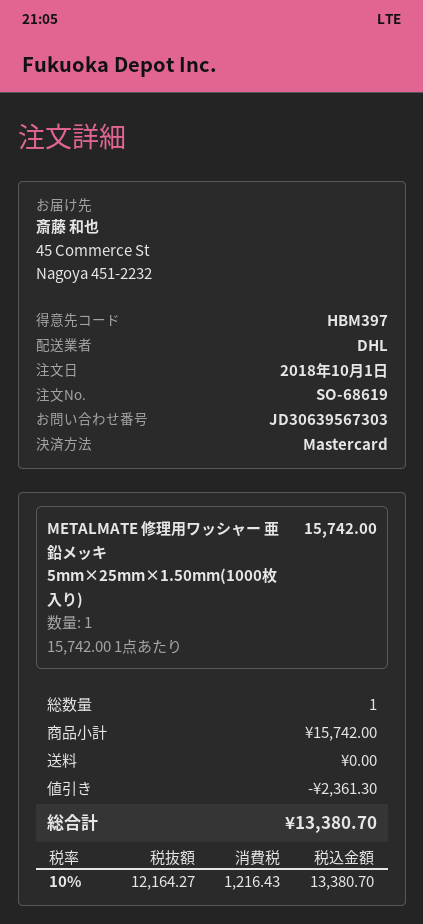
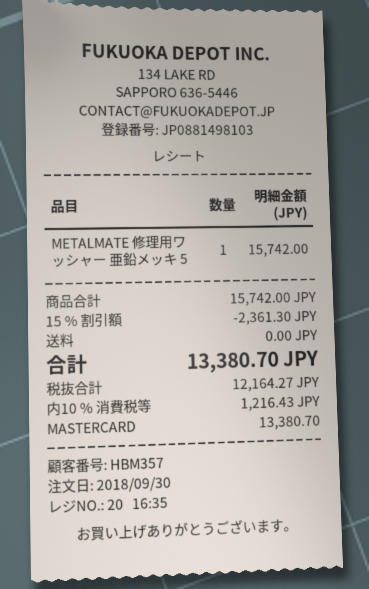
order date: 2018-10-01 -> 2018-09-30
customer number: HBM397 -> HBM357

